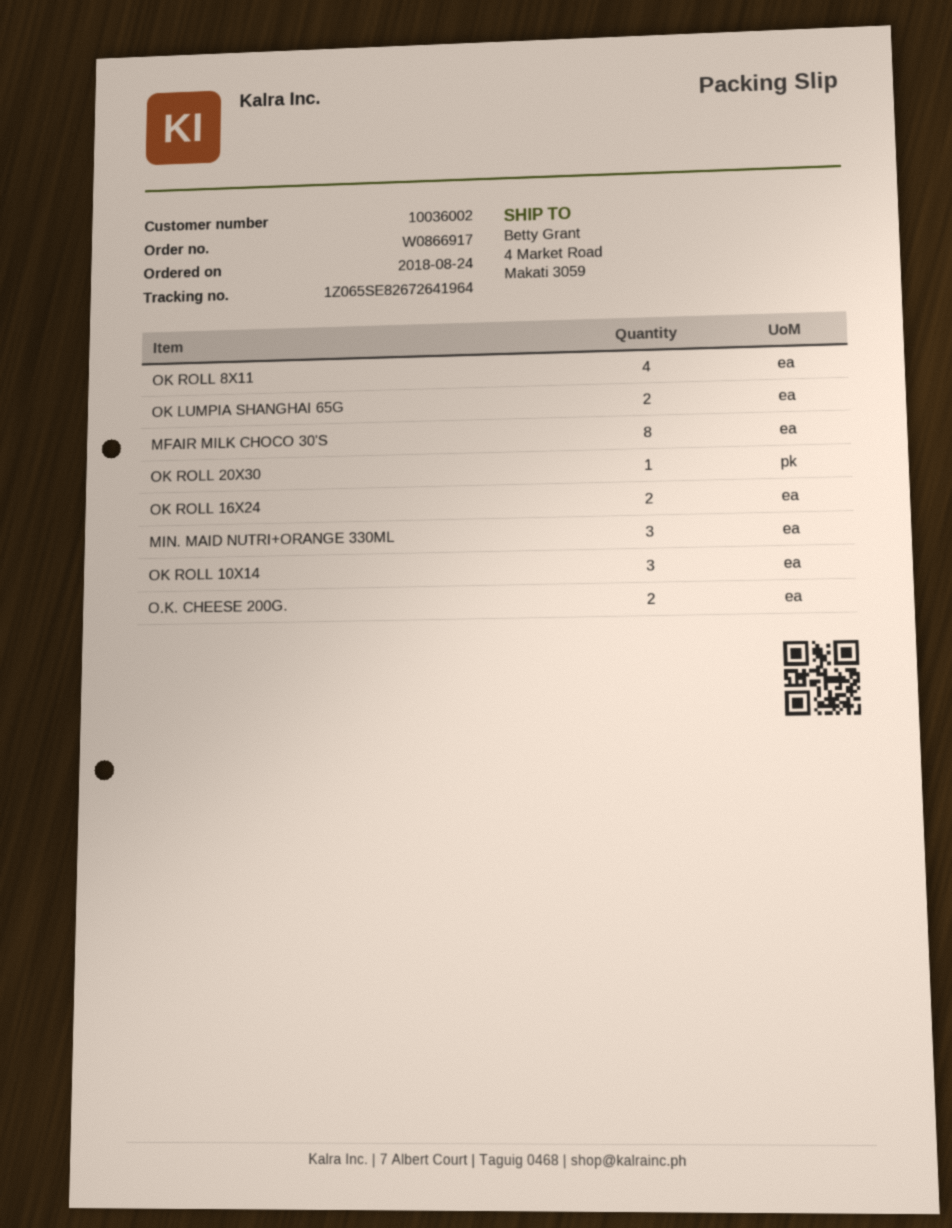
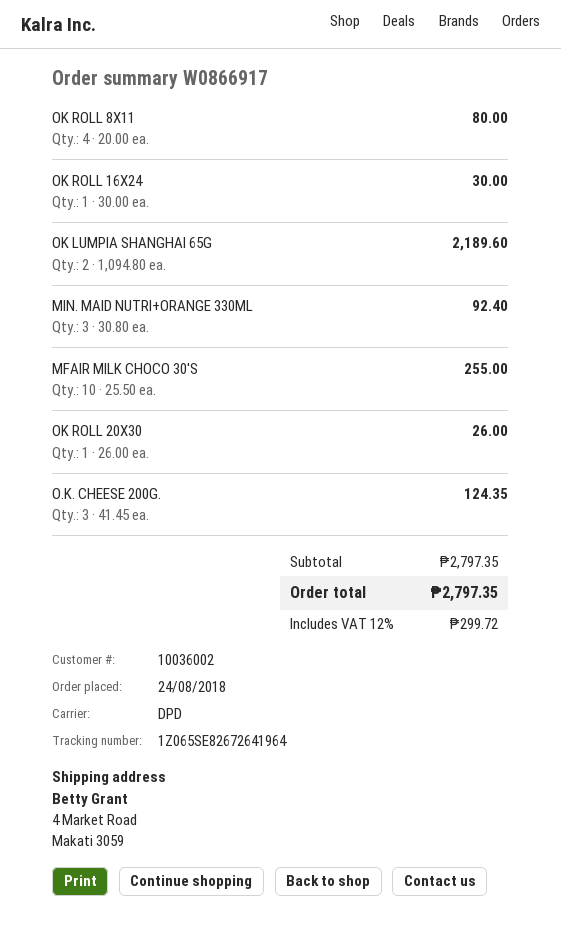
MFAIR MILK CHOCO 30'S: 8 -> 10
OK ROLL 16X24: 2 -> 1
OK ROLL 10X14: 3 -> none
O.K. CHEESE 200G.: 2 -> 3

